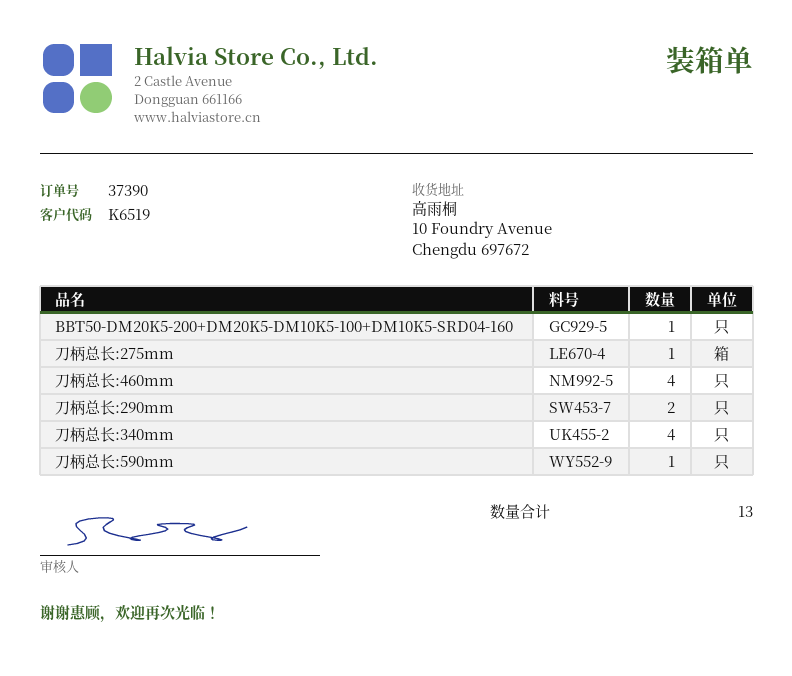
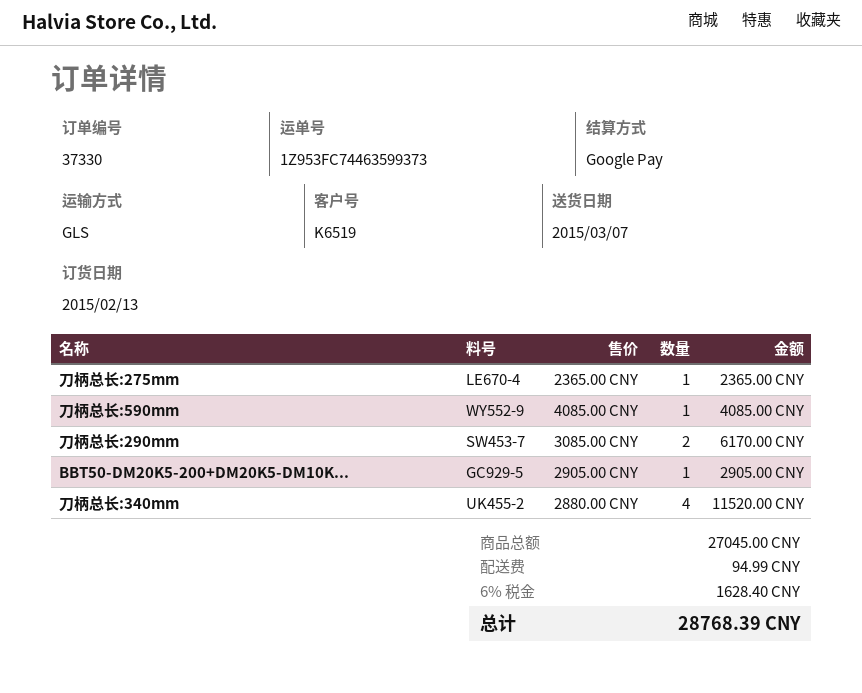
order number: 37390 -> 37330
刀柄总长:460mm: 4 -> none

